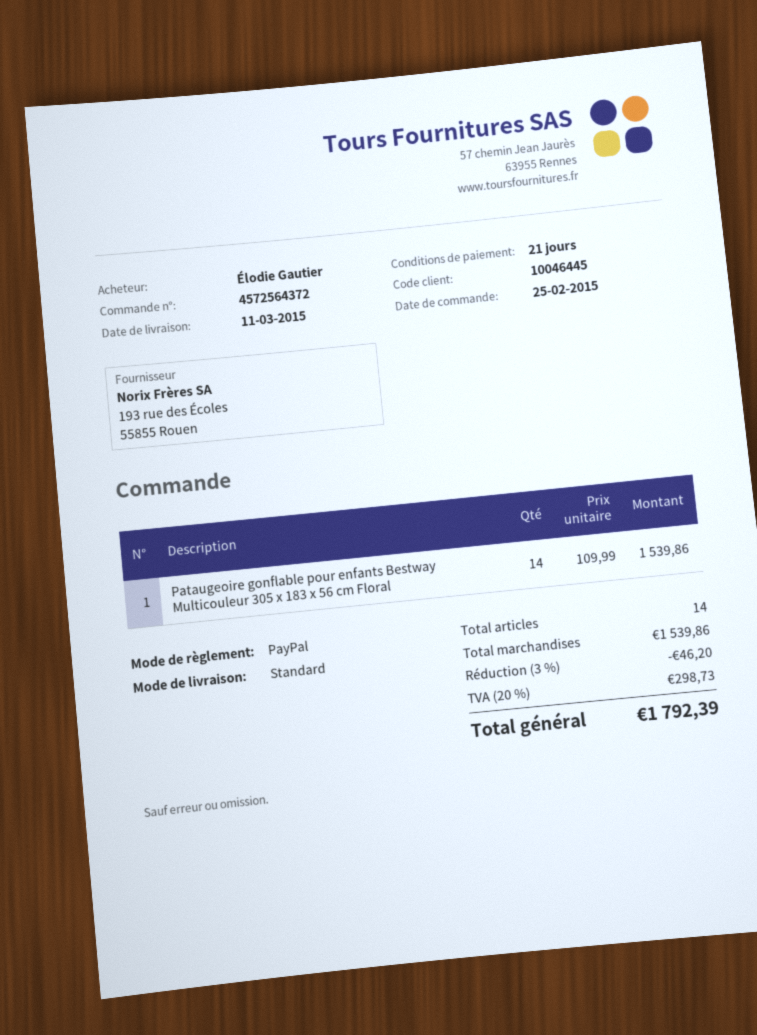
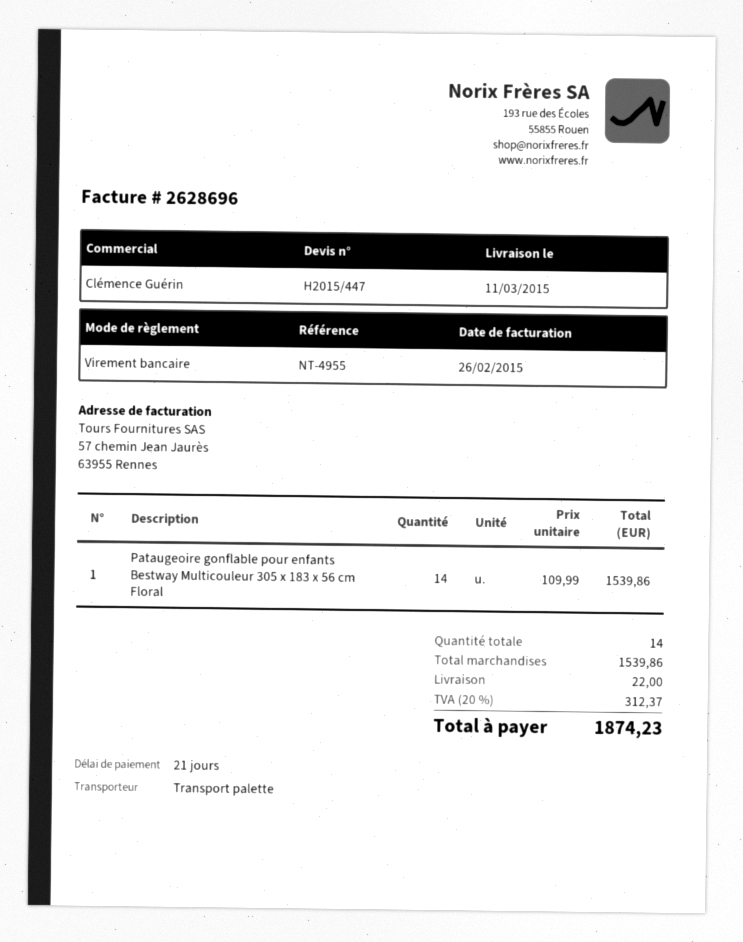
payment method: PayPal -> bank transfer
shipping method: standard -> pallet freight
discount: 3% = 46.20 -> none
shipping: none -> 22.00
tax: 20% = 298.73 -> 20% = 312.37
total: 1792.39 -> 1874.23

